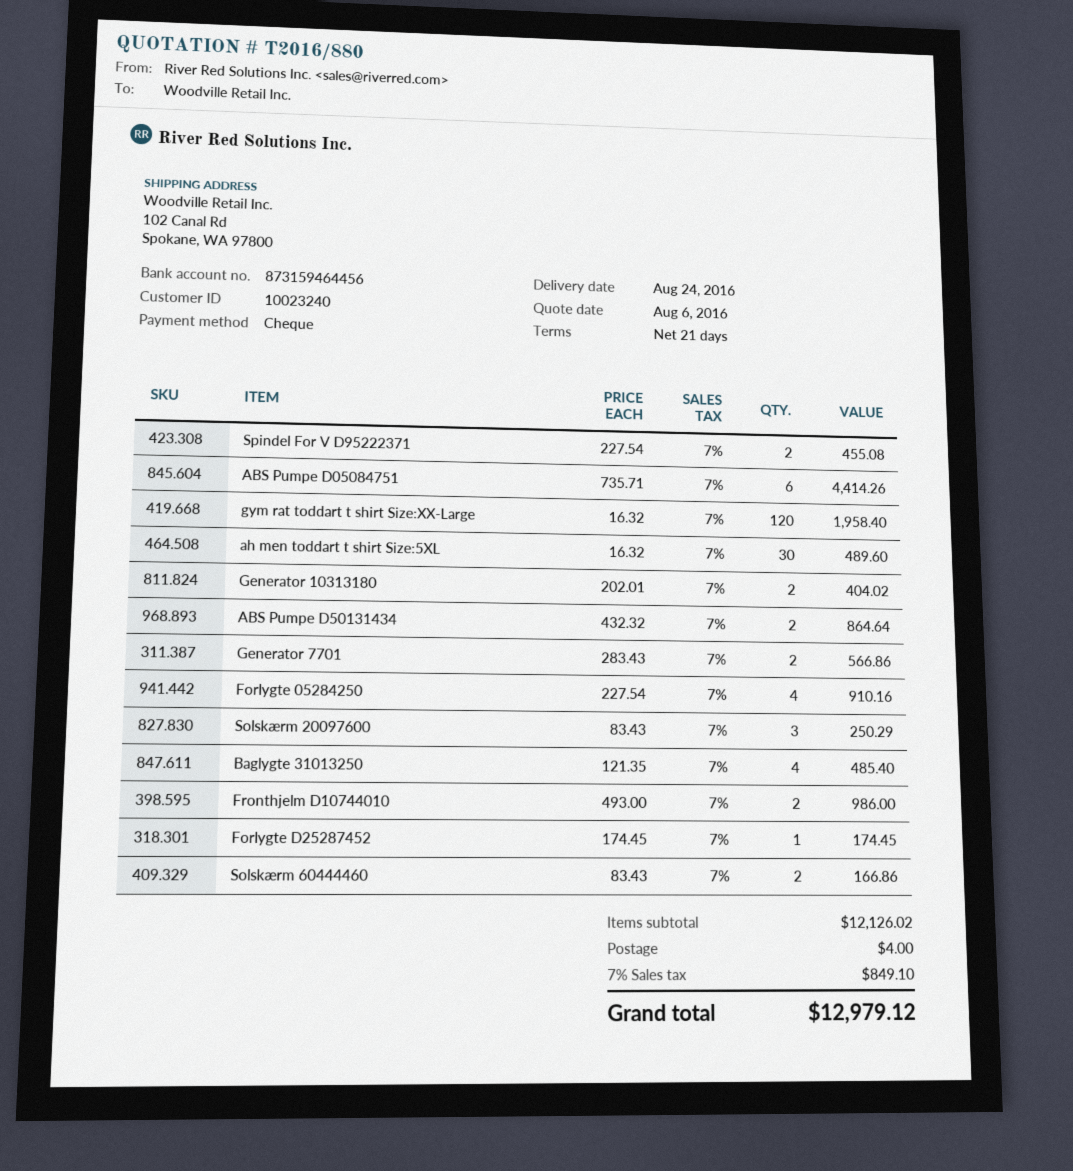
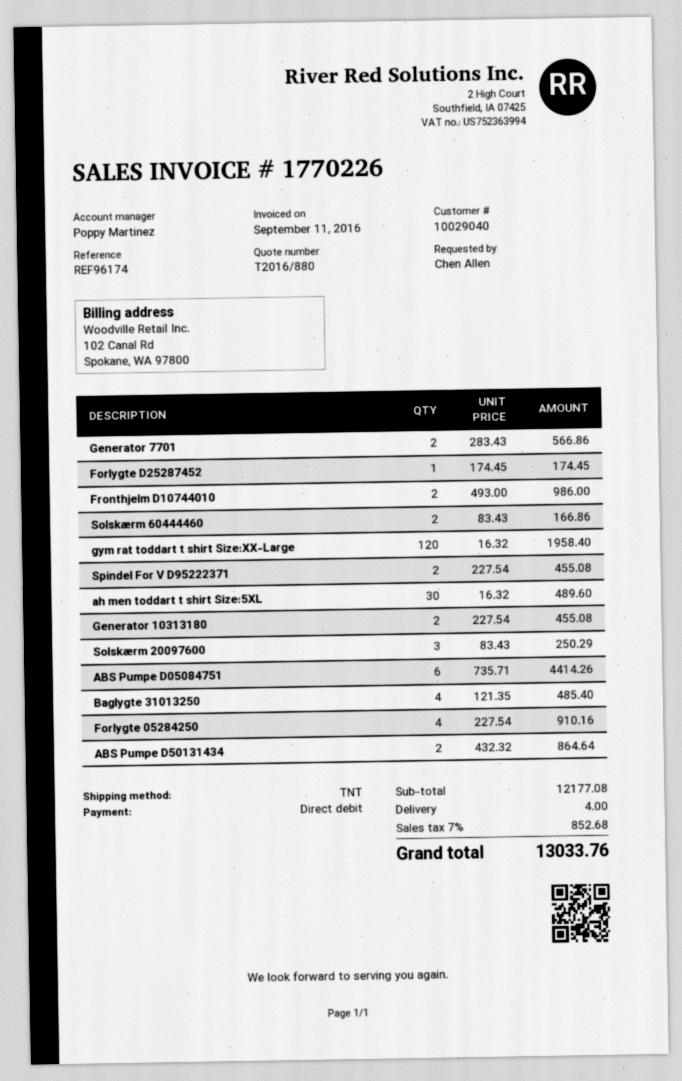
customer number: 10023240 -> 10029040
payment method: cheque -> direct debit
Generator 10313180: 2 x 202.01 = 404.02 -> 2 x 227.54 = 455.08
subtotal: 12126.02 -> 12177.08
tax: 7% = 849.10 -> 7% = 852.68
total: 12979.12 -> 13033.76

